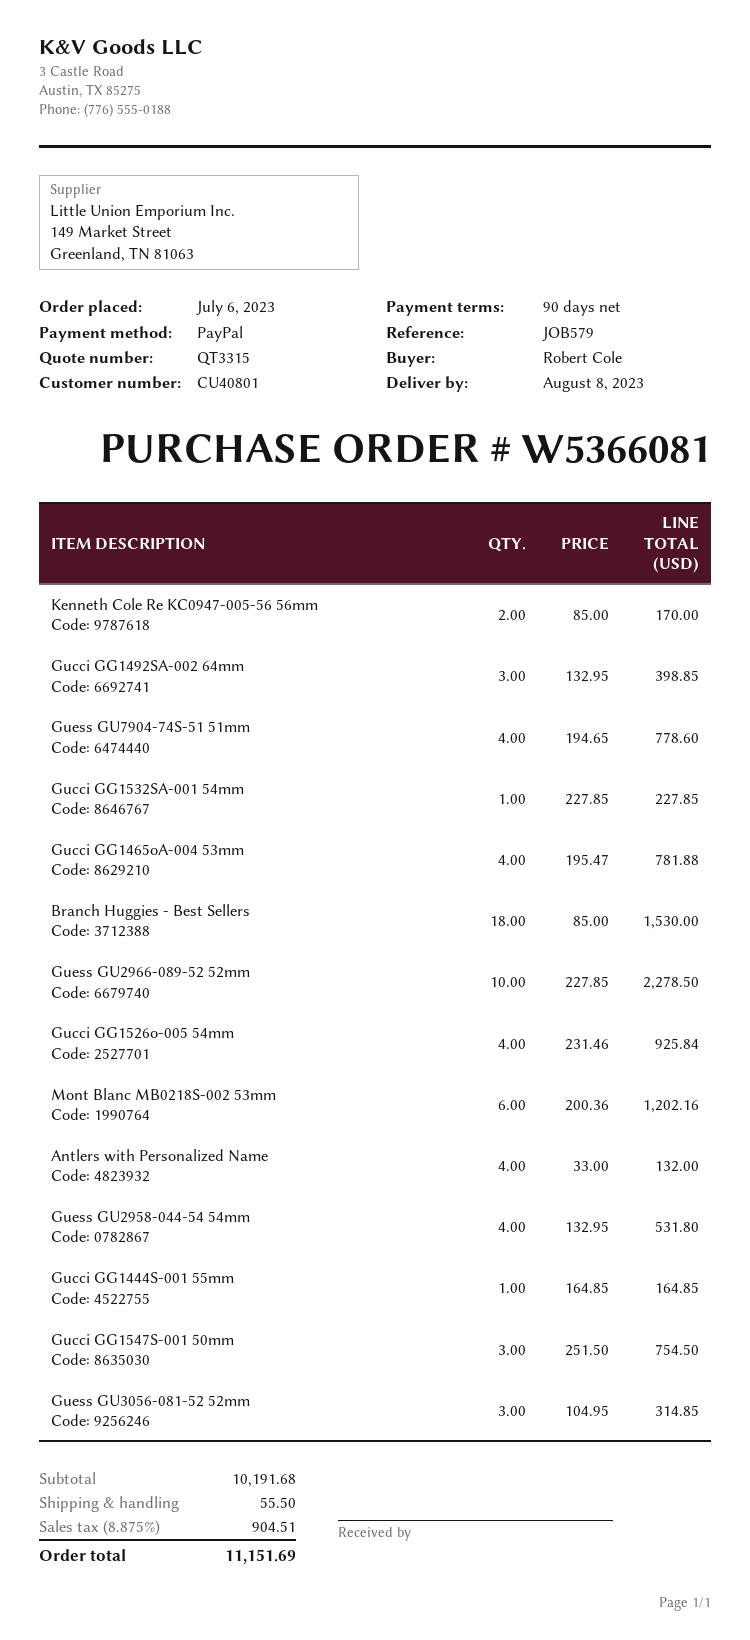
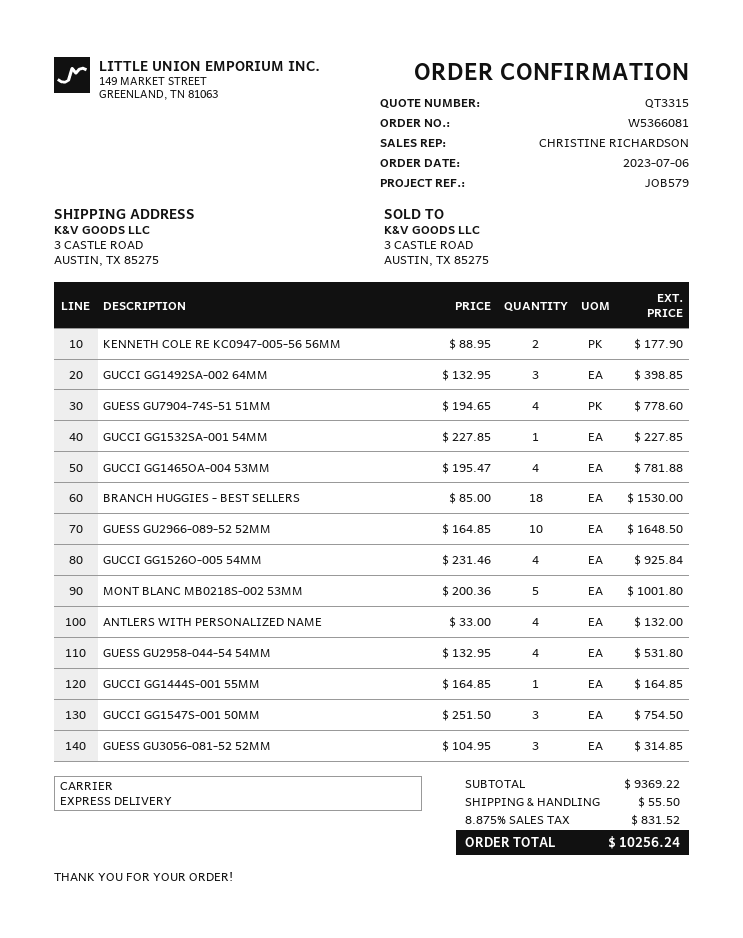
Kenneth Cole Re KC0947-005-56 56mm: 2 x 85.00 = 170.00 -> 2 x 88.95 = 177.90
Guess GU2966-089-52 52mm: 10 x 227.85 = 2278.50 -> 10 x 164.85 = 1648.50
Mont Blanc MB0218S-002 53mm: 6 x 200.36 = 1202.16 -> 5 x 200.36 = 1001.80
subtotal: 10191.68 -> 9369.22
tax: 8.875% = 904.51 -> 8.875% = 831.52
total: 11151.69 -> 10256.24

